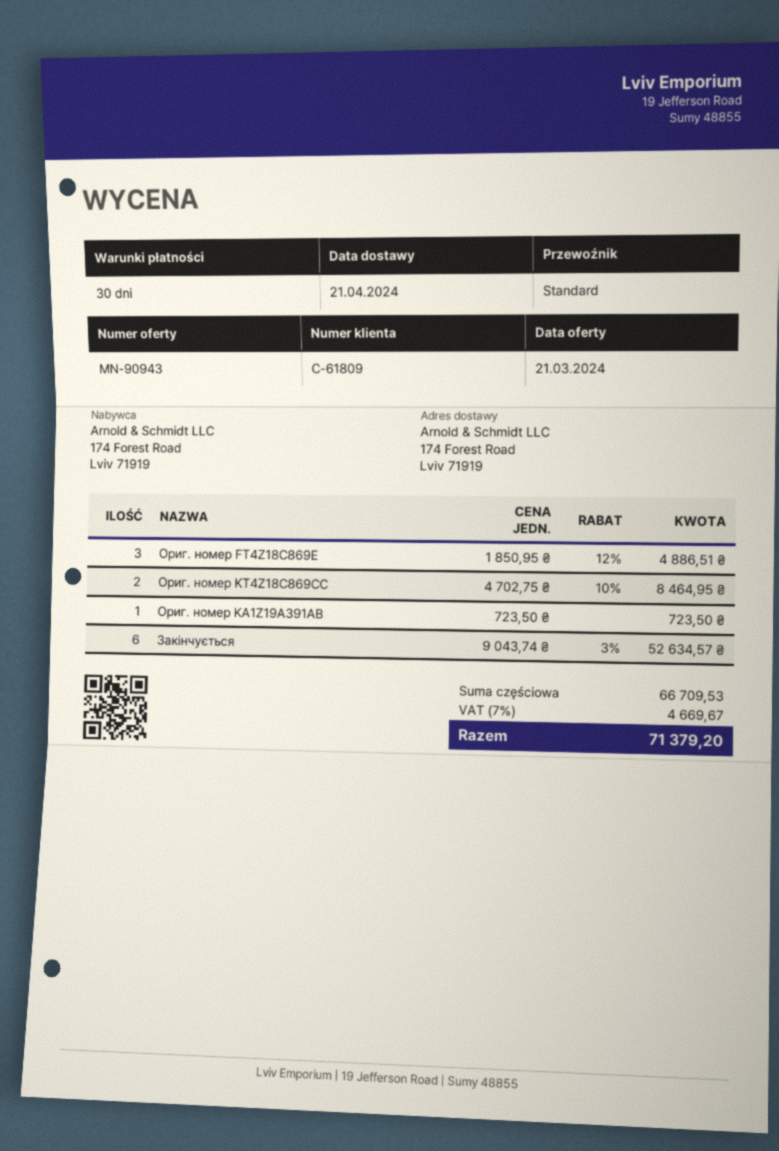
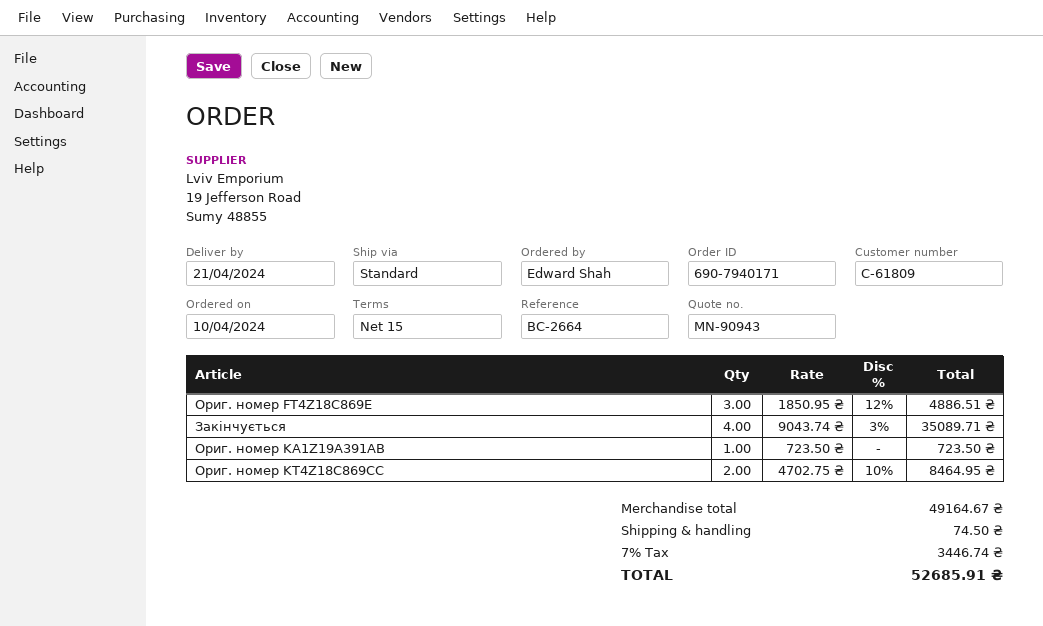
payment terms: 30 days -> 15 days
Закінчується: 6 x 9043.74 - 3% = 52634.57 -> 4 x 9043.74 - 3% = 35089.71
subtotal: 66709.53 -> 49164.67
shipping: none -> 74.50
tax: 7% = 4669.67 -> 7% = 3446.74
total: 71379.20 -> 52685.91

